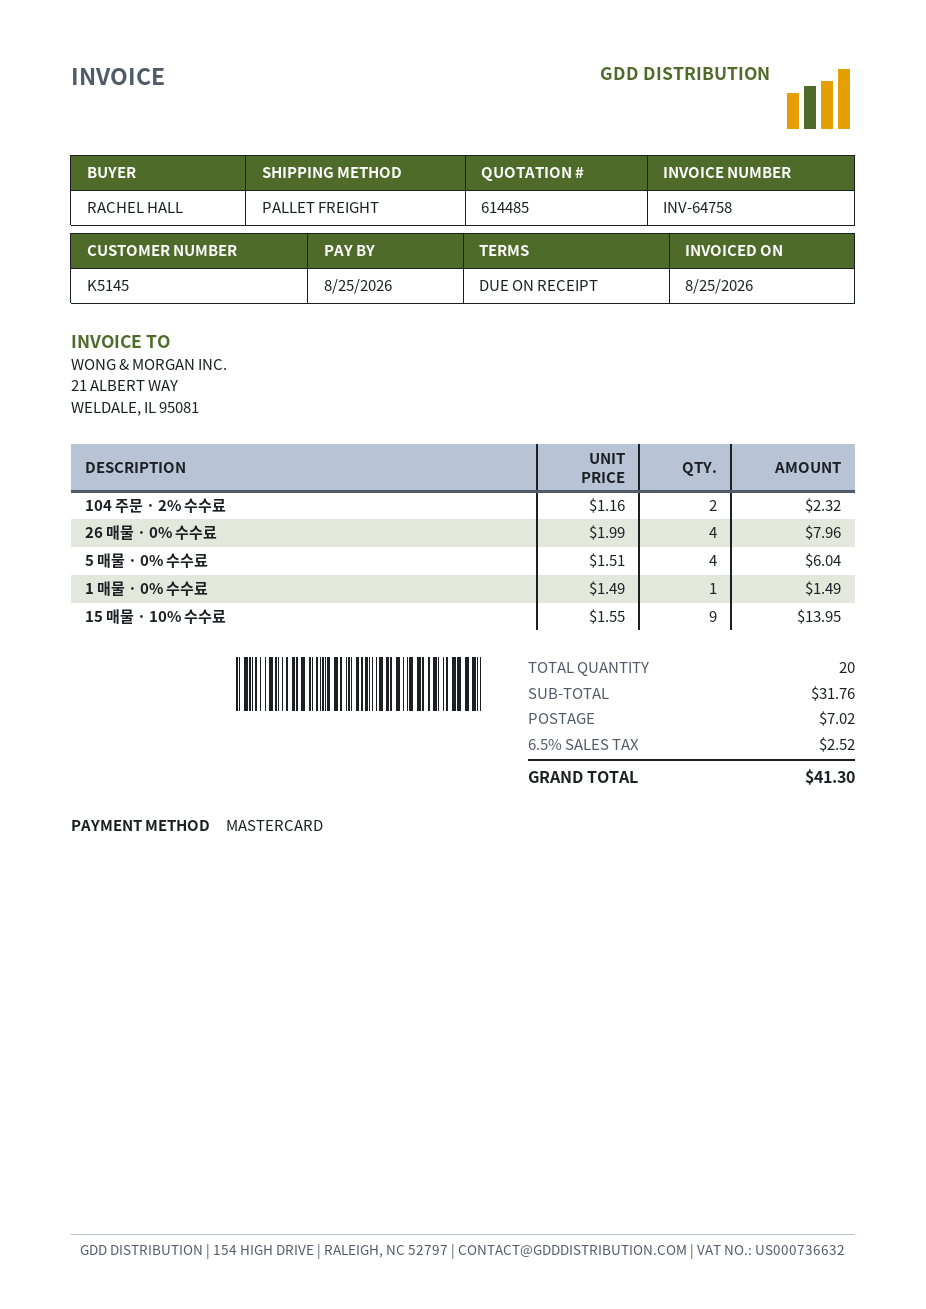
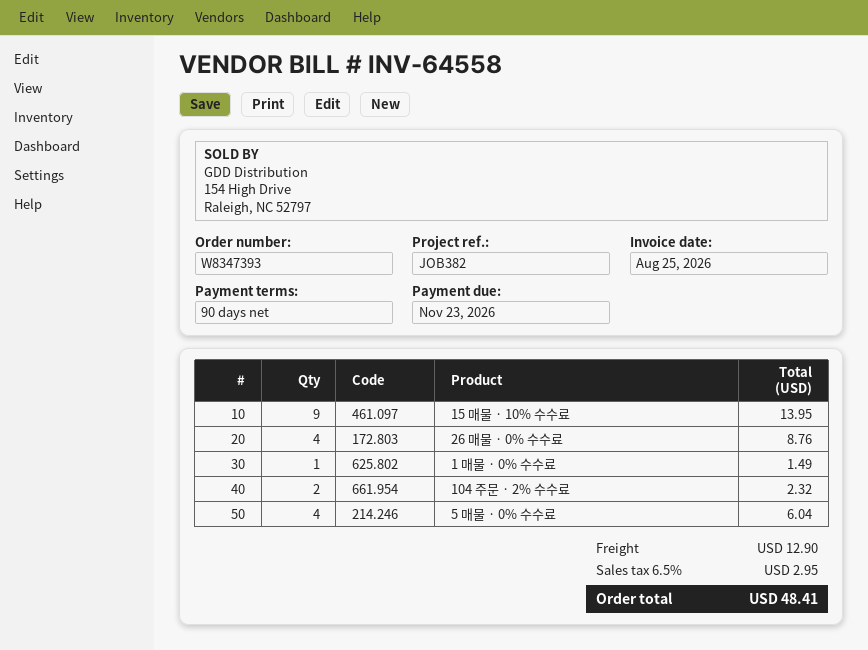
invoice number: INV-64758 -> INV-64558
payment terms: on receipt -> 90 days
due date: 2026-08-25 -> 2026-11-23
26 매물 · 0% 수수료: 4 for 7.96 -> 4 for 8.76
shipping: 7.02 -> 12.90
tax: 6.5% = 2.52 -> 6.5% = 2.95
total: 41.30 -> 48.41

